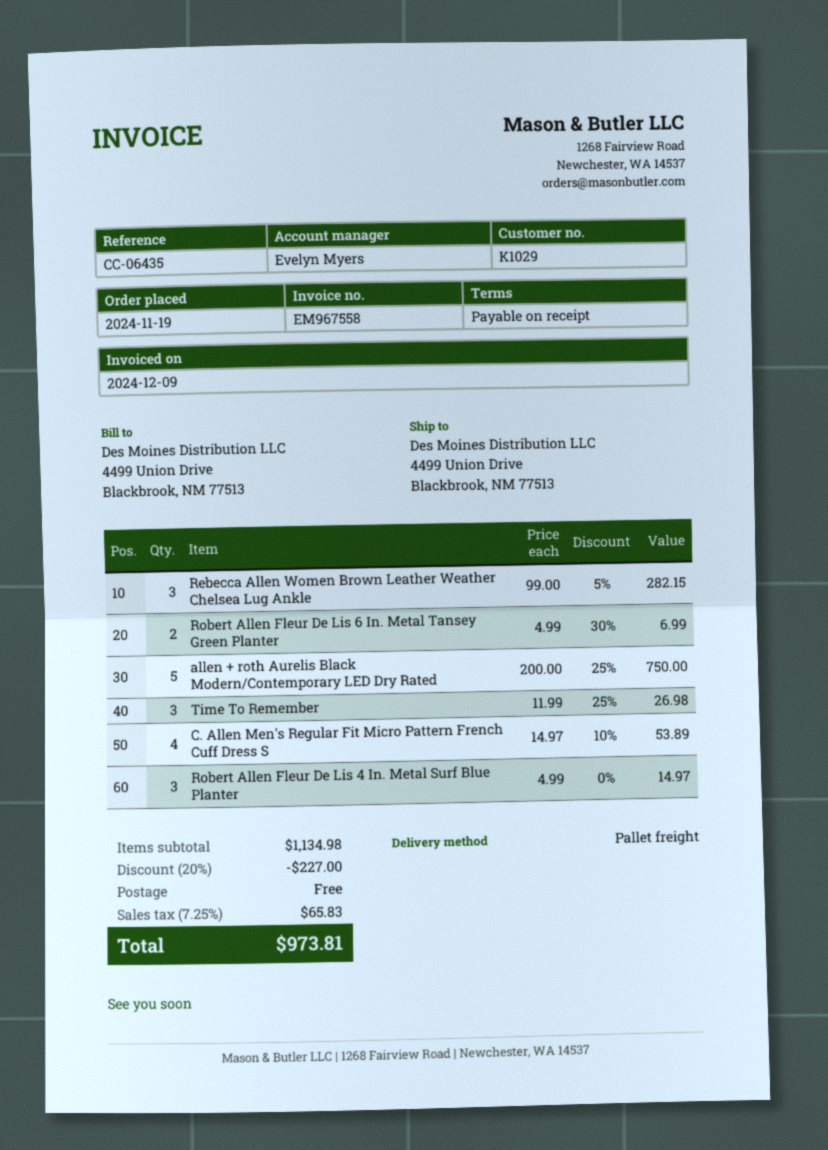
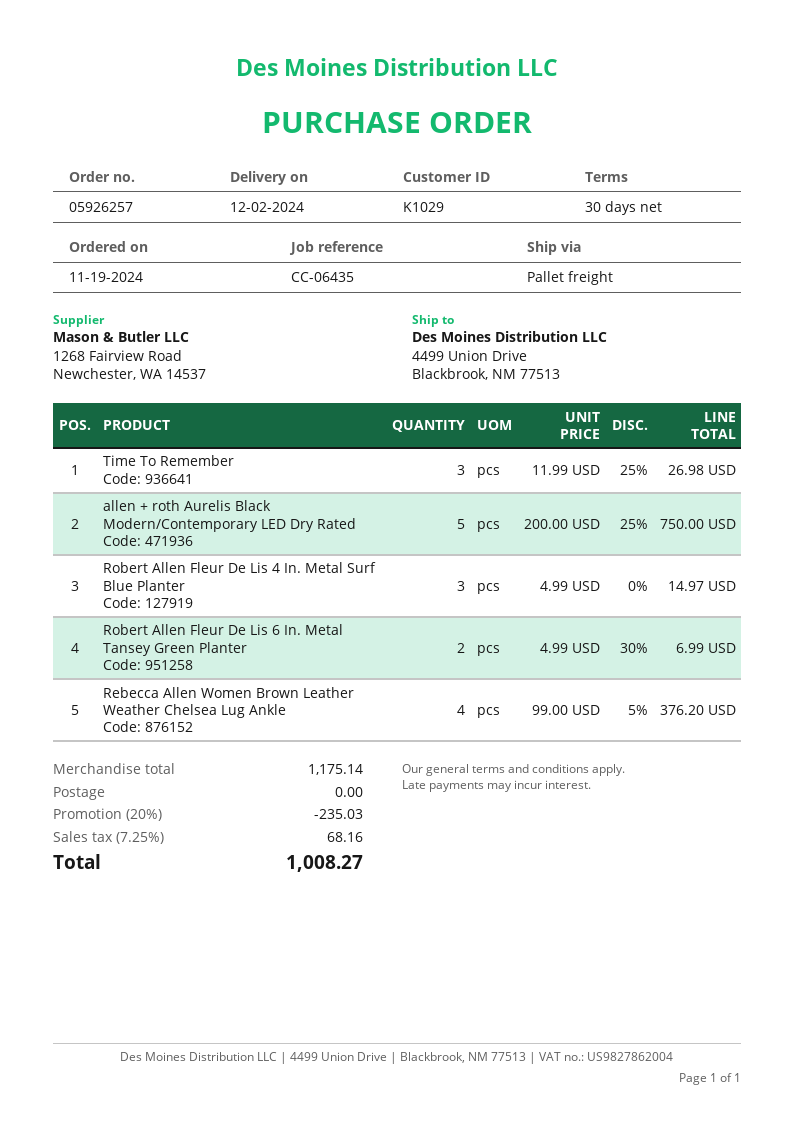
payment terms: on receipt -> 30 days
Rebecca Allen Women Brown Leather Weather Chelsea Lug Ankle: 3 x 99.00 - 5% = 282.15 -> 4 x 99.00 - 5% = 376.20
C. Allen Men's Regular Fit Micro Pattern French Cuff Dress S: 4 x 14.97 - 10% = 53.89 -> none
subtotal: 1134.98 -> 1175.14
discount: 20% = 227.00 -> 20% = 235.03
tax: 7.25% = 65.83 -> 7.25% = 68.16
total: 973.81 -> 1008.27

